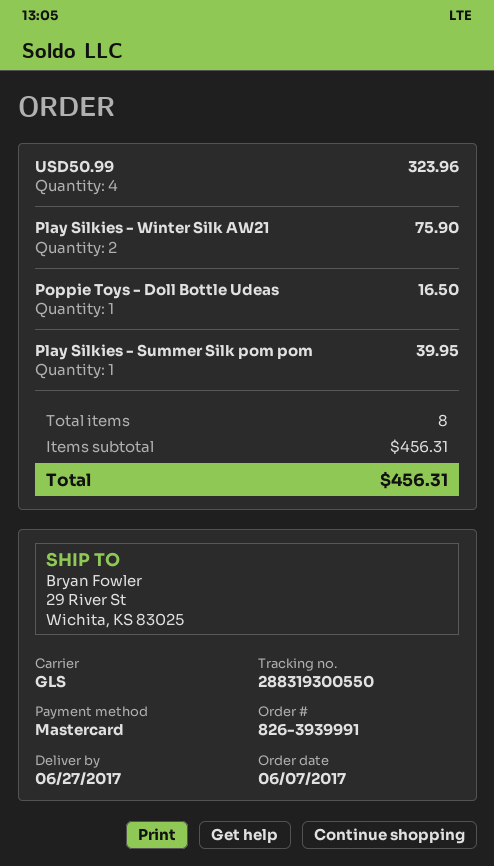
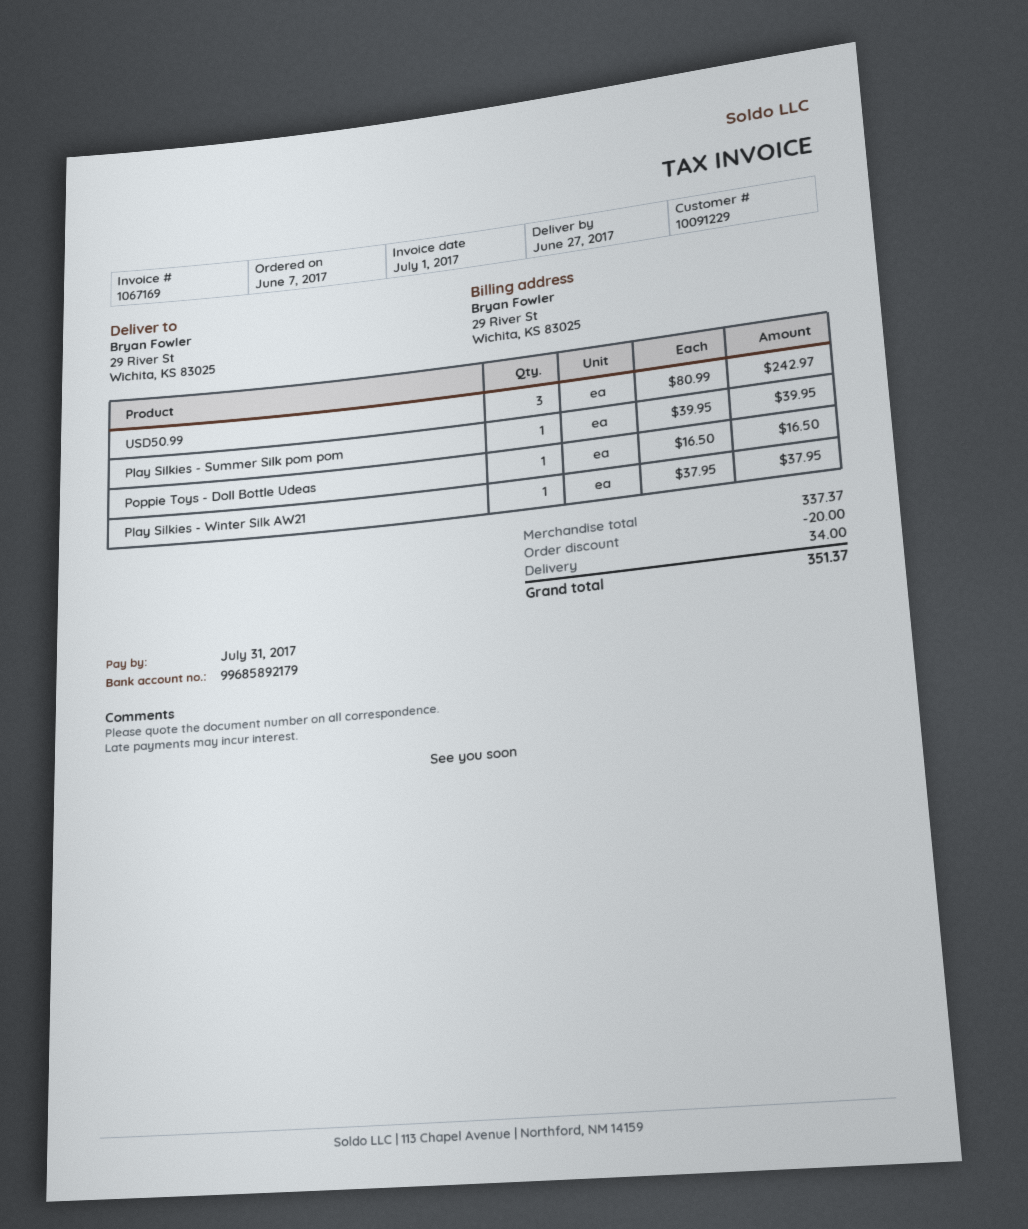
USD50.99: 4 for 323.96 -> 3 for 242.97
Play Silkies - Winter Silk AW21: 2 for 75.90 -> 1 for 37.95
subtotal: 456.31 -> 337.37
discount: none -> 20.00
shipping: none -> 34.00
total: 456.31 -> 351.37

